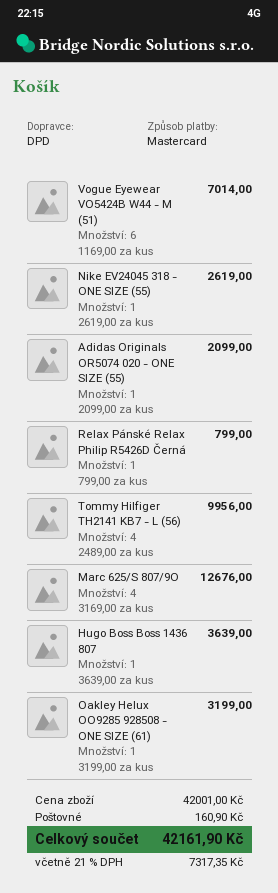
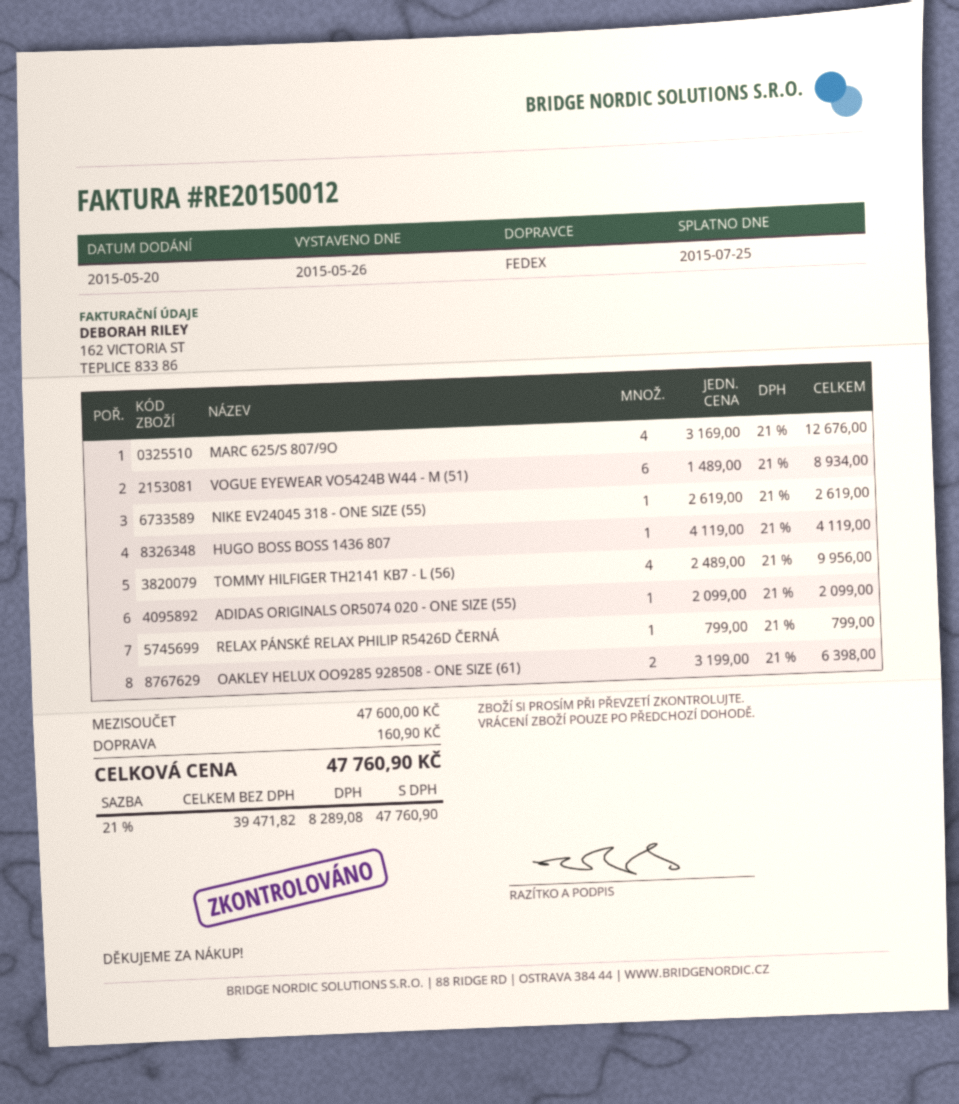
shipping method: DPD -> FedEx
Vogue Eyewear VO5424B W44 - M (51): 6 x 1169.00 = 7014.00 -> 6 x 1489.00 = 8934.00
Hugo Boss Boss 1436 807: 1 x 3639.00 = 3639.00 -> 1 x 4119.00 = 4119.00
Oakley Helux OO9285 928508 - ONE SIZE (61): 1 x 3199.00 = 3199.00 -> 2 x 3199.00 = 6398.00
subtotal: 42001.00 -> 47600.00
tax: 21% = 7317.35 -> 21% = 8289.08
total: 42161.90 -> 47760.90

